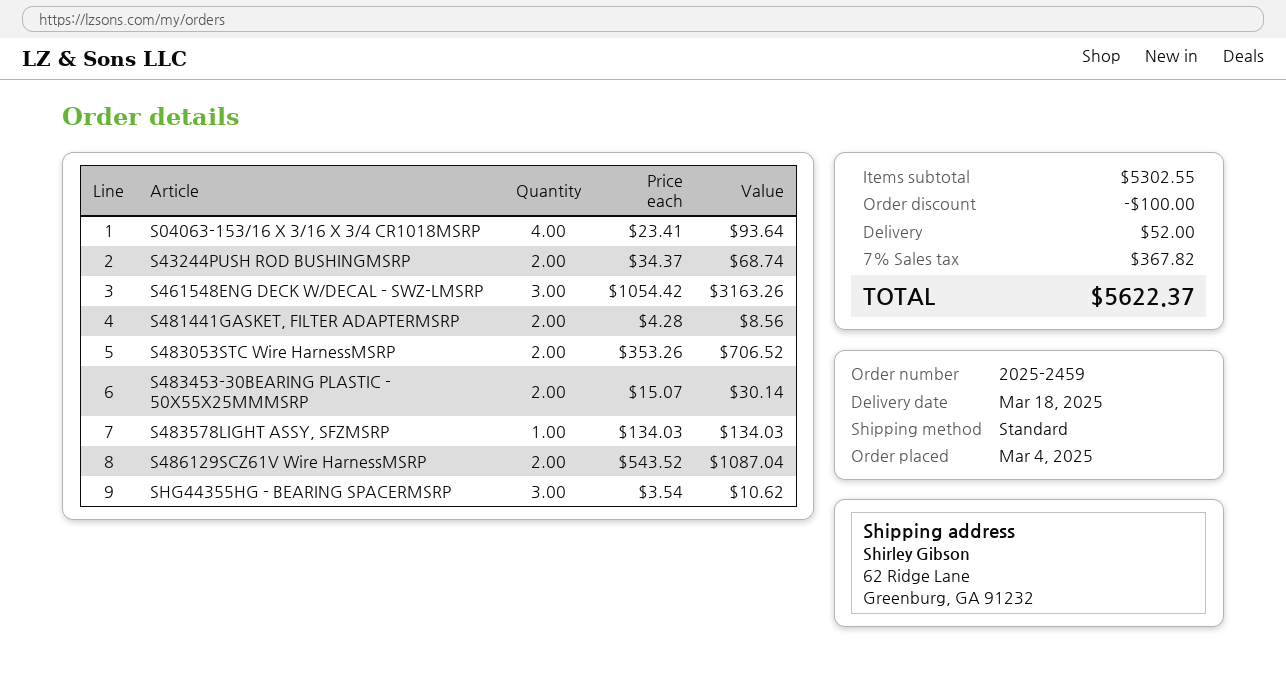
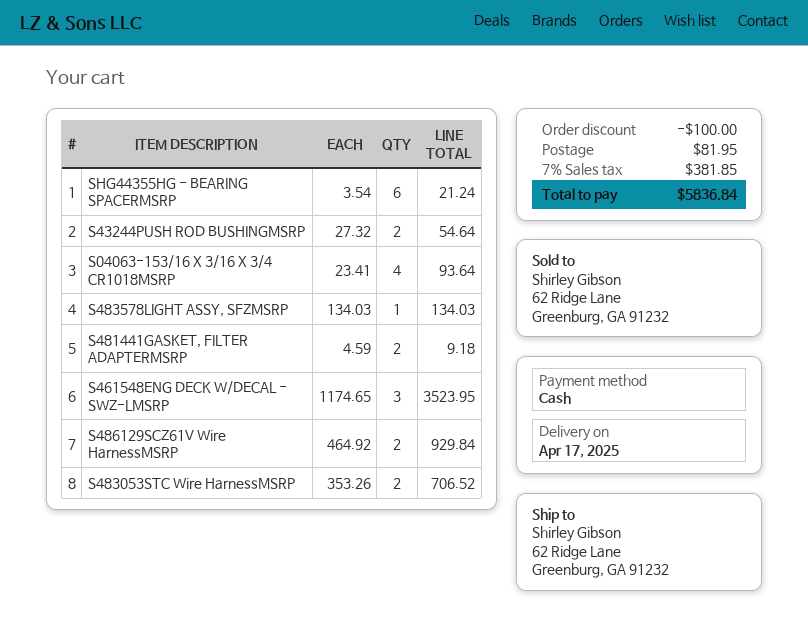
delivery date: 2025-03-18 -> 2025-04-17
S43244PUSH ROD BUSHINGMSRP: 2 x 34.37 = 68.74 -> 2 x 27.32 = 54.64
S461548ENG DECK W/DECAL - SWZ-LMSRP: 3 x 1054.42 = 3163.26 -> 3 x 1174.65 = 3523.95
S481441GASKET, FILTER ADAPTERMSRP: 2 x 4.28 = 8.56 -> 2 x 4.59 = 9.18
S483453-30BEARING PLASTIC - 50X55X25MMMSRP: 2 x 15.07 = 30.14 -> none
S486129SCZ61V Wire HarnessMSRP: 2 x 543.52 = 1087.04 -> 2 x 464.92 = 929.84
SHG44355HG - BEARING SPACERMSRP: 3 x 3.54 = 10.62 -> 6 x 3.54 = 21.24
shipping: 52.00 -> 81.95
tax: 7% = 367.82 -> 7% = 381.85
total: 5622.37 -> 5836.84

